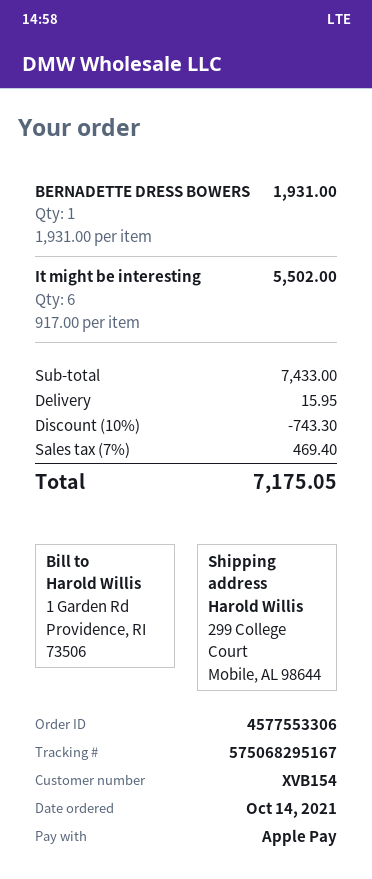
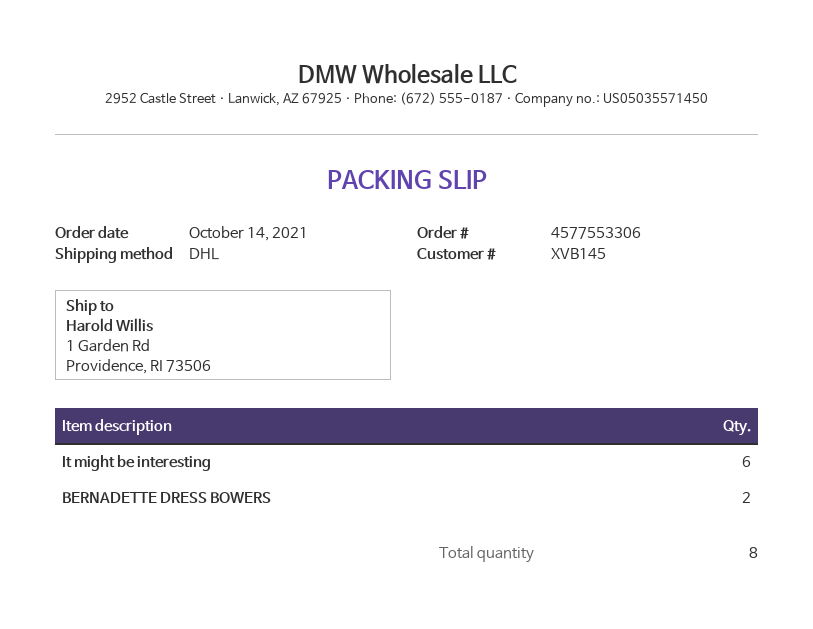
customer number: XVB154 -> XVB145
ship to: 299 College Court, Mobile, AL 98644 -> 1 Garden Rd, Providence, RI 73506
BERNADETTE DRESS BOWERS: 1 -> 2

